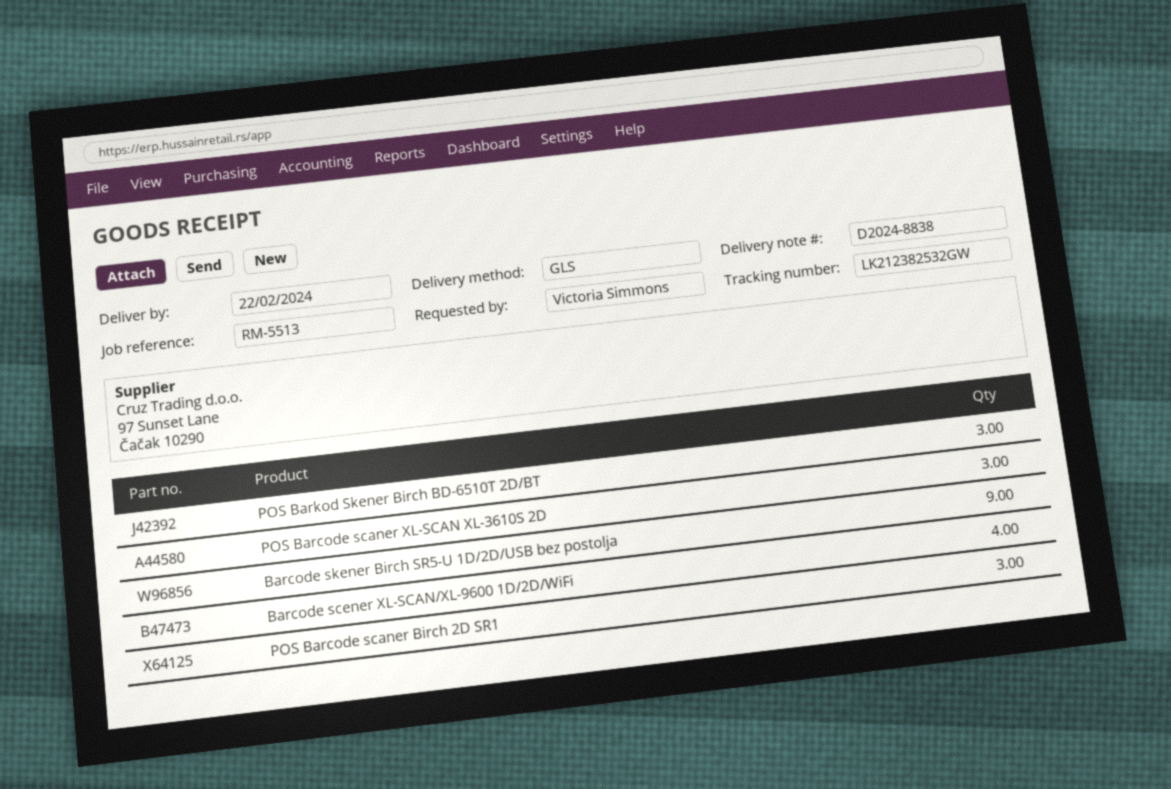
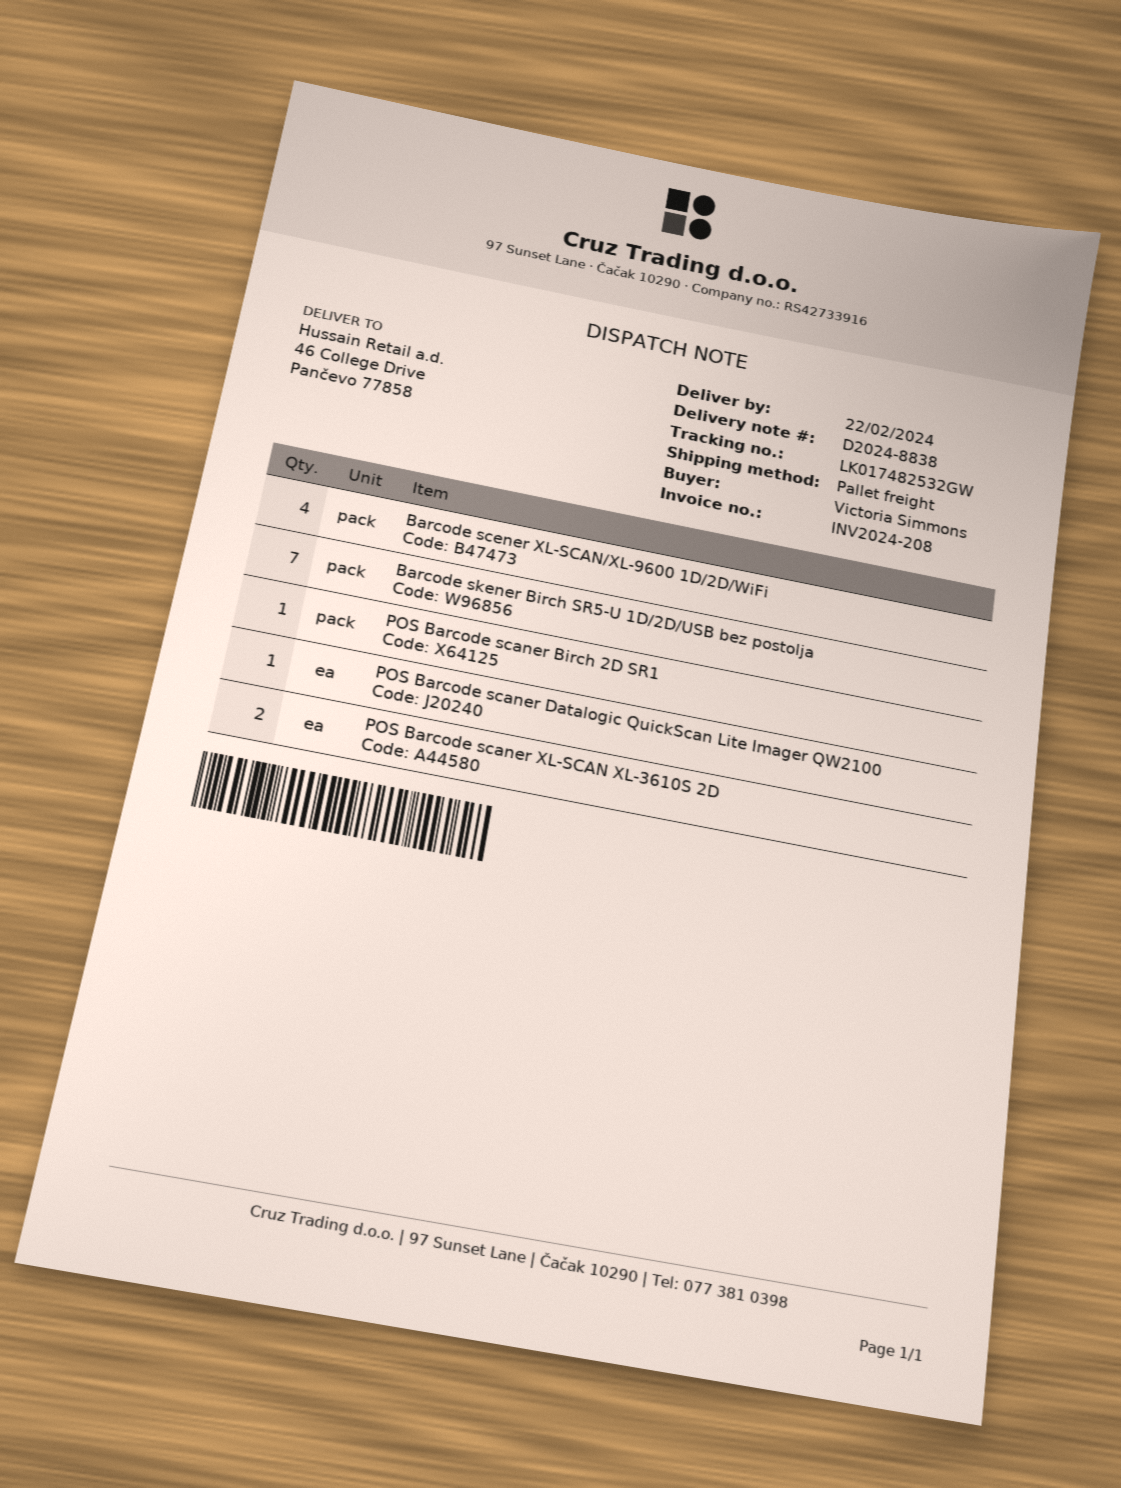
shipping method: GLS -> pallet freight
tracking number: LK212382532GW -> LK017482532GW
POS Barkod Skener Birch BD-6510T 2D/BT: 3 -> none
POS Barcode scaner XL-SCAN XL-3610S 2D: 3 -> 2
Barcode skener Birch SR5-U 1D/2D/USB bez postolja: 9 -> 7
POS Barcode scaner Birch 2D SR1: 3 -> 1
POS Barcode scaner Datalogic QuickScan Lite Imager QW2100: none -> 1

